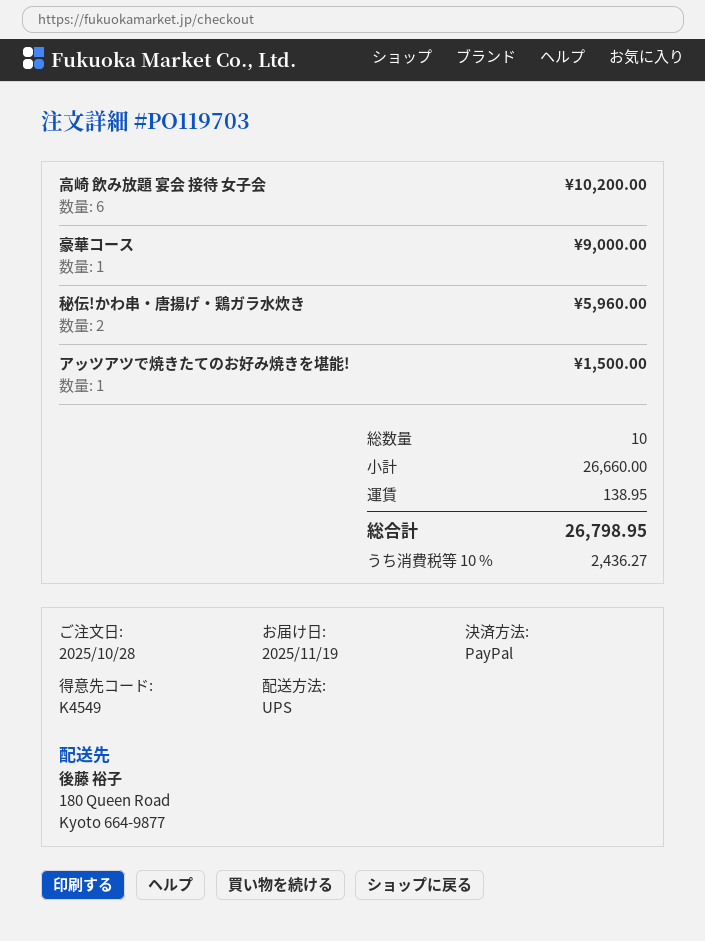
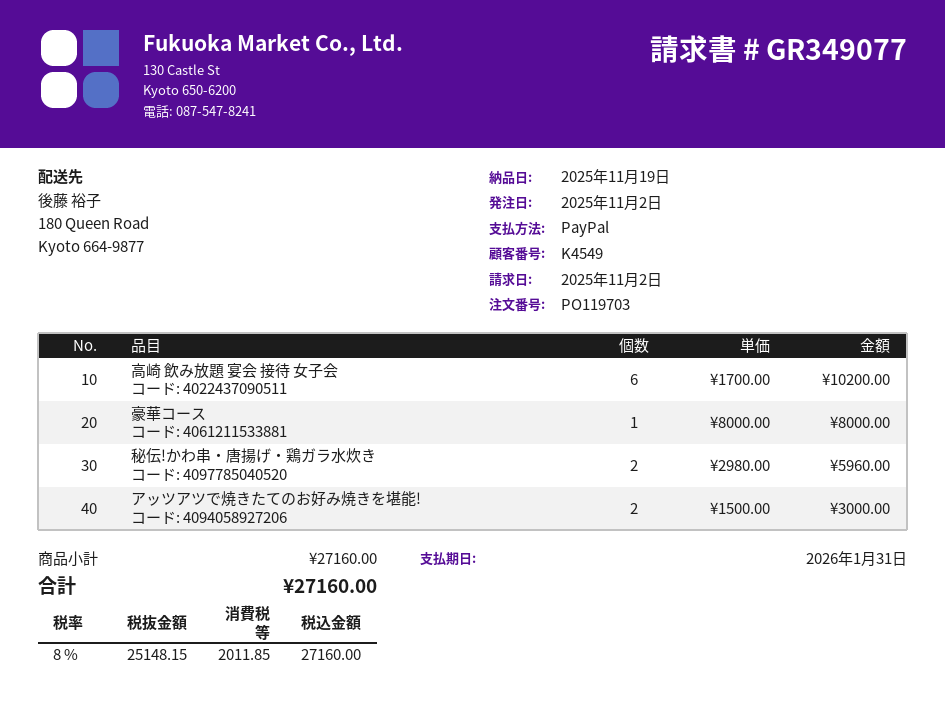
order date: 2025-10-28 -> 2025-11-02
豪華コース: 1 for 9000.00 -> 1 for 8000.00
アッツアツで焼きたてのお好み焼きを堪能!: 1 for 1500.00 -> 2 for 3000.00
subtotal: 26660.00 -> 27160.00
shipping: 138.95 -> none
tax: 10% = 2436.27 -> 8% = 2011.85
total: 26798.95 -> 27160.00

